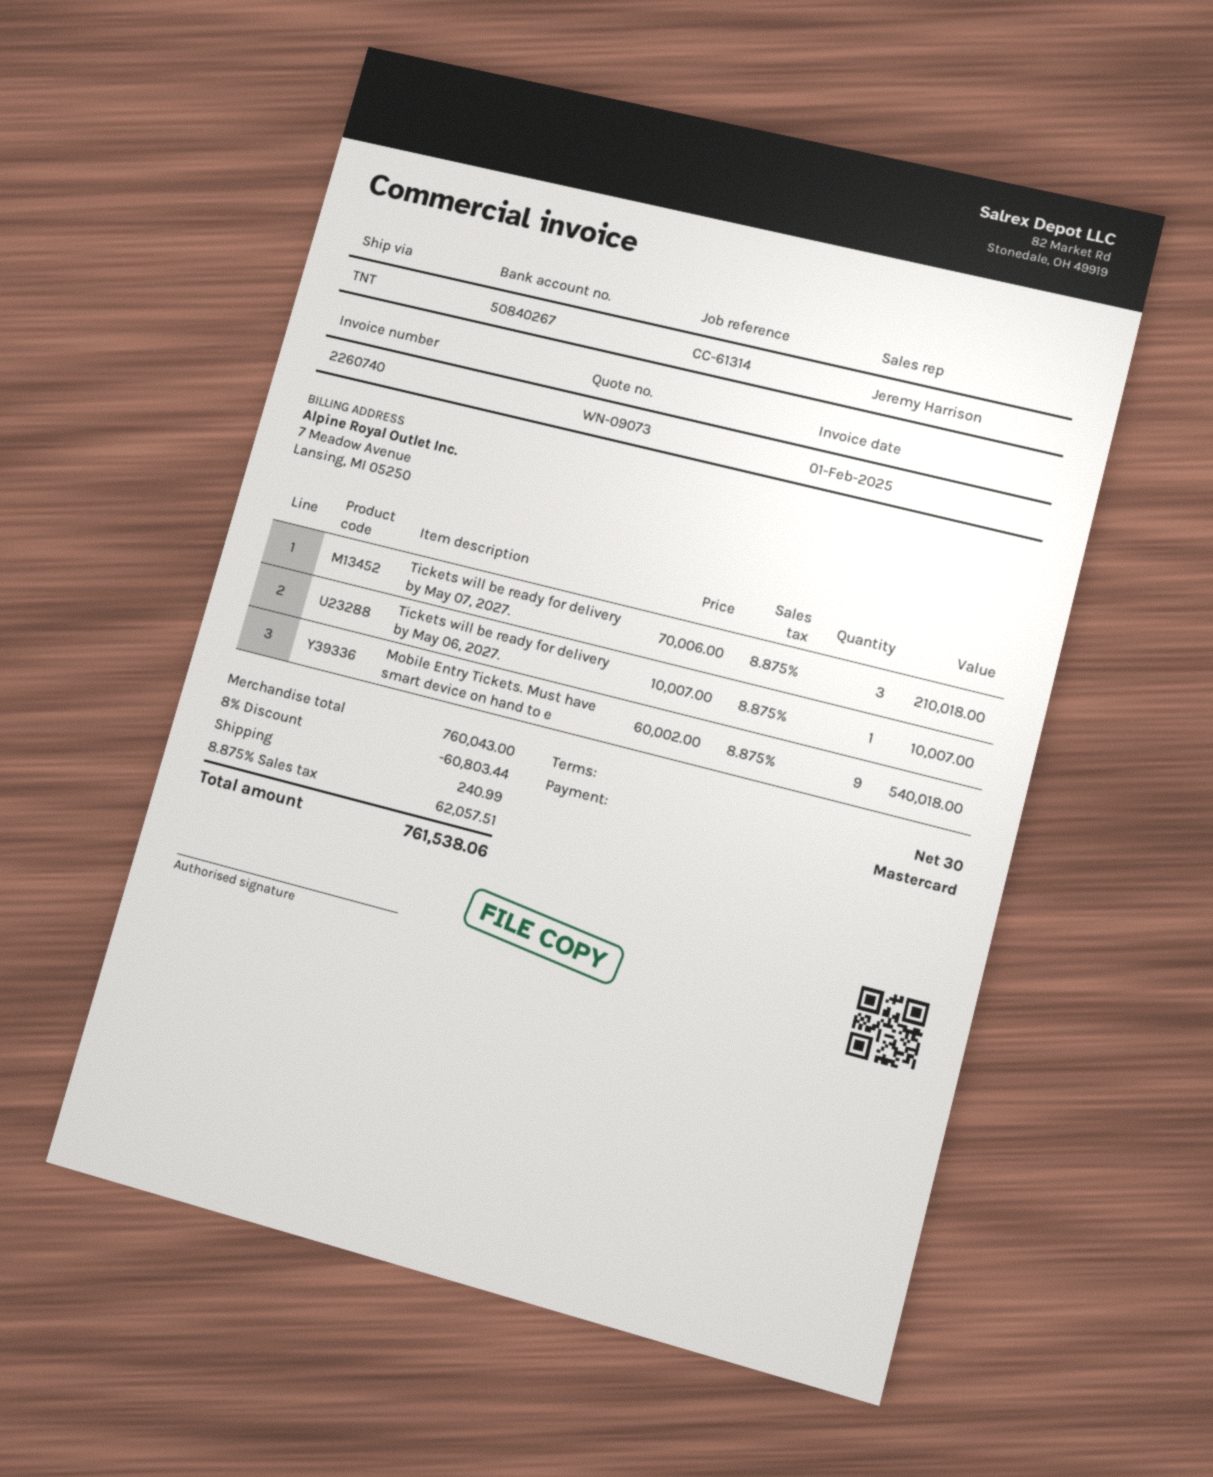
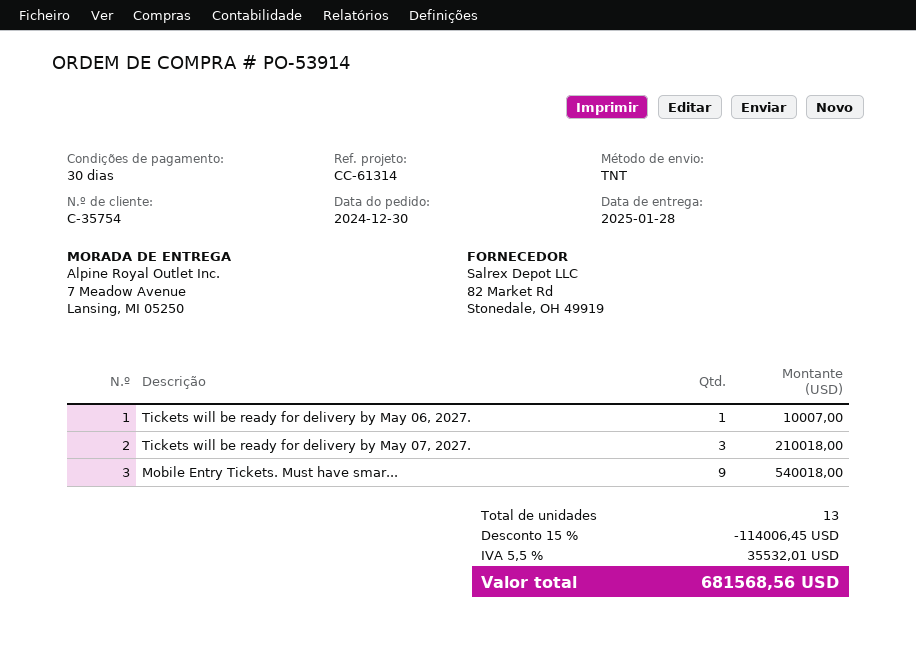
discount: 8% = 60803.44 -> 15% = 114006.45
shipping: 240.99 -> none
tax: 8.875% = 62057.51 -> 5.5% = 35532.01
total: 761538.06 -> 681568.56

